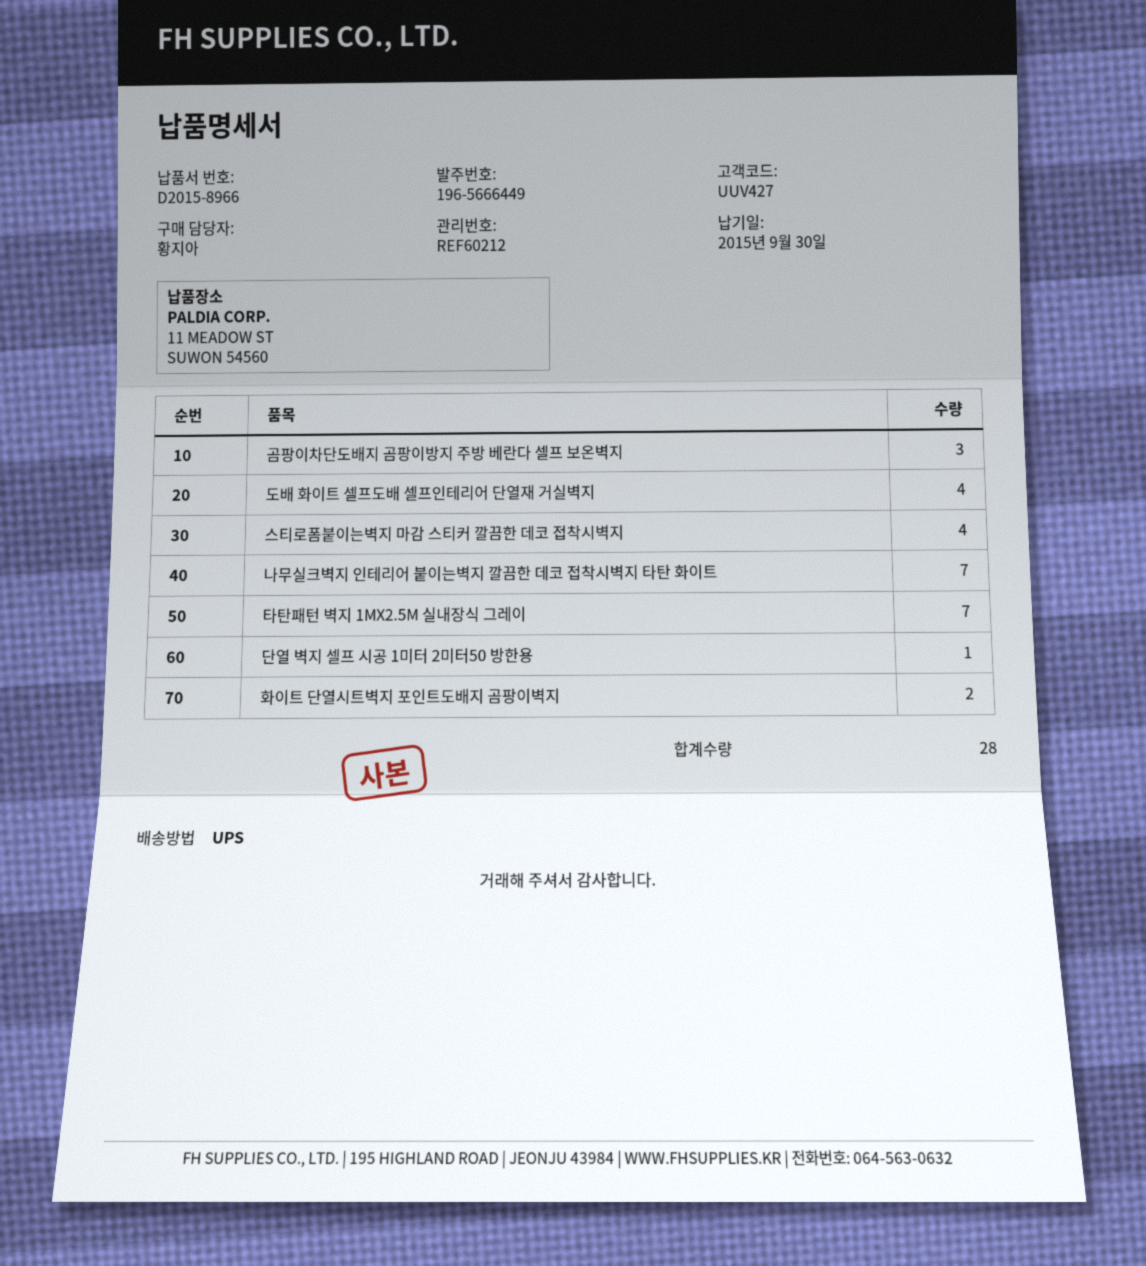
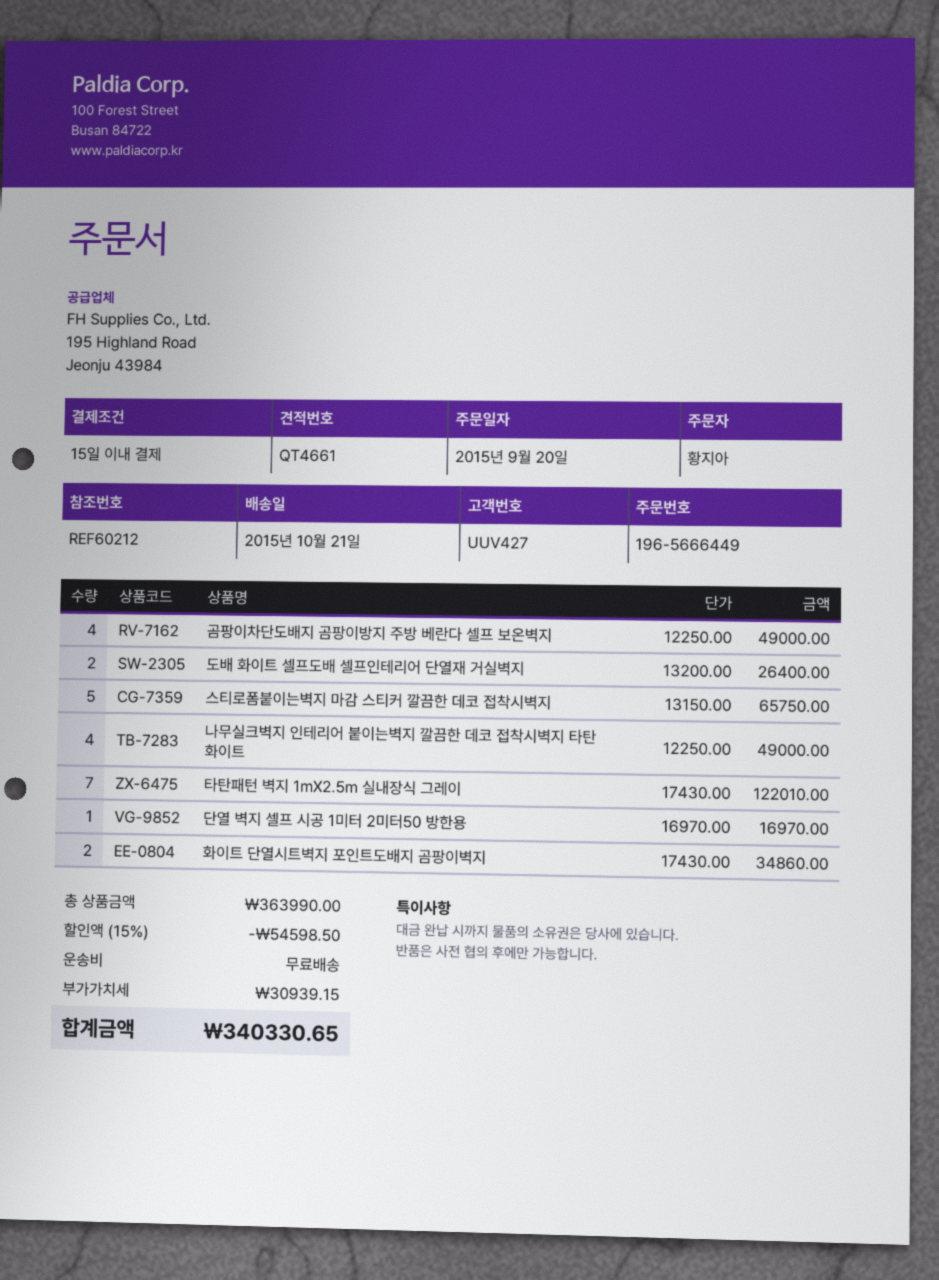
delivery date: 2015-09-30 -> 2015-10-21
곰팡이차단도배지 곰팡이방지 주방 베란다 셀프 보온벽지: 3 -> 4
도배 화이트 셀프도배 셀프인테리어 단열재 거실벽지: 4 -> 2
스티로폼붙이는벽지 마감 스티커 깔끔한 데코 접착시벽지: 4 -> 5
나무실크벽지 인테리어 붙이는벽지 깔끔한 데코 접착시벽지 타탄 화이트: 7 -> 4

